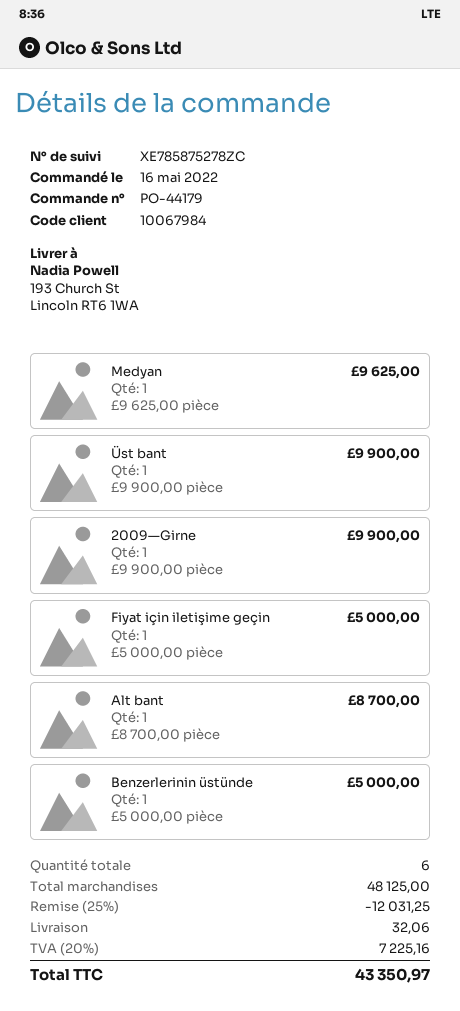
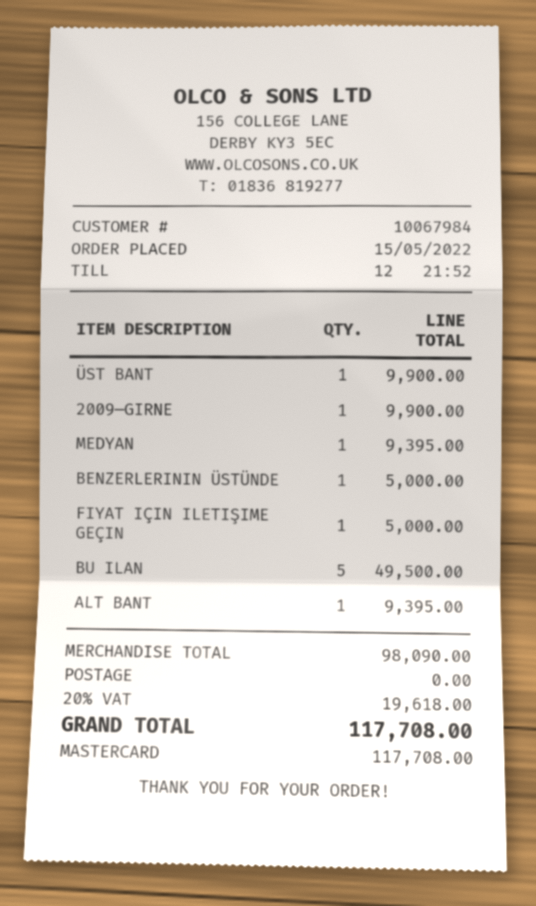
order date: 2022-05-16 -> 2022-05-15
Medyan: 1 for 9625.00 -> 1 for 9395.00
Alt bant: 1 for 8700.00 -> 1 for 9395.00
BU ILAN: none -> 5 for 49500.00
subtotal: 48125.00 -> 98090.00
discount: 25% = 12031.25 -> none
shipping: 32.06 -> 0.00
tax: 20% = 7225.16 -> 20% = 19618.00
total: 43350.97 -> 117708.00

